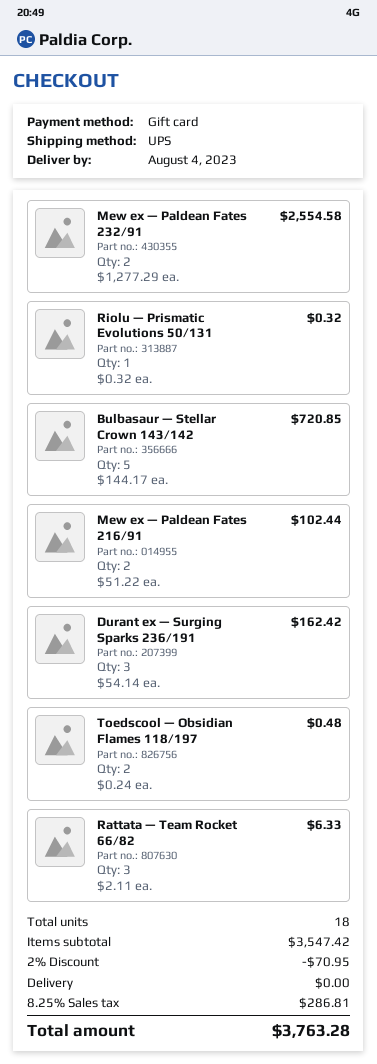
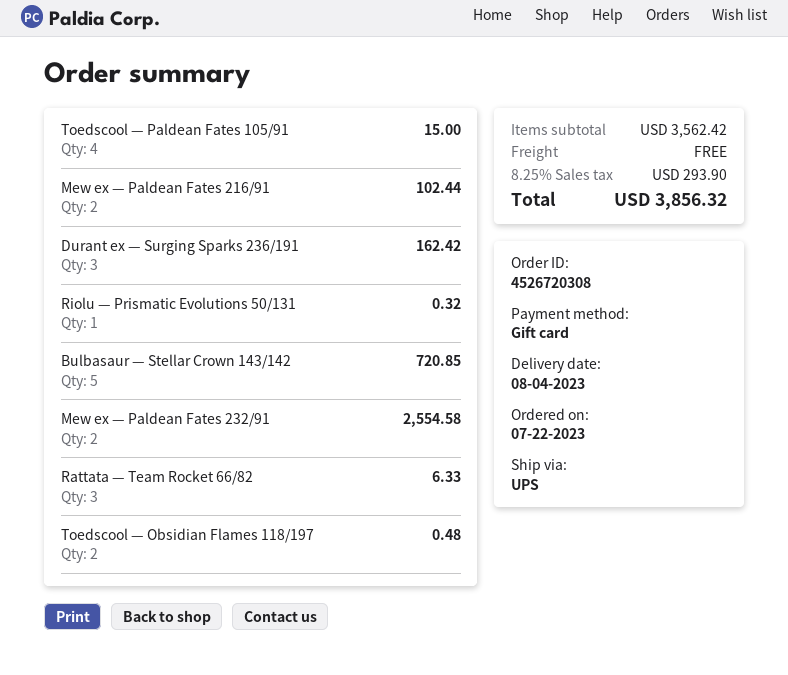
Toedscool — Paldean Fates 105/91: none -> 4 for 15.00
subtotal: 3547.42 -> 3562.42
discount: 2% = 70.95 -> none
tax: 8.25% = 286.81 -> 8.25% = 293.90
total: 3763.28 -> 3856.32

